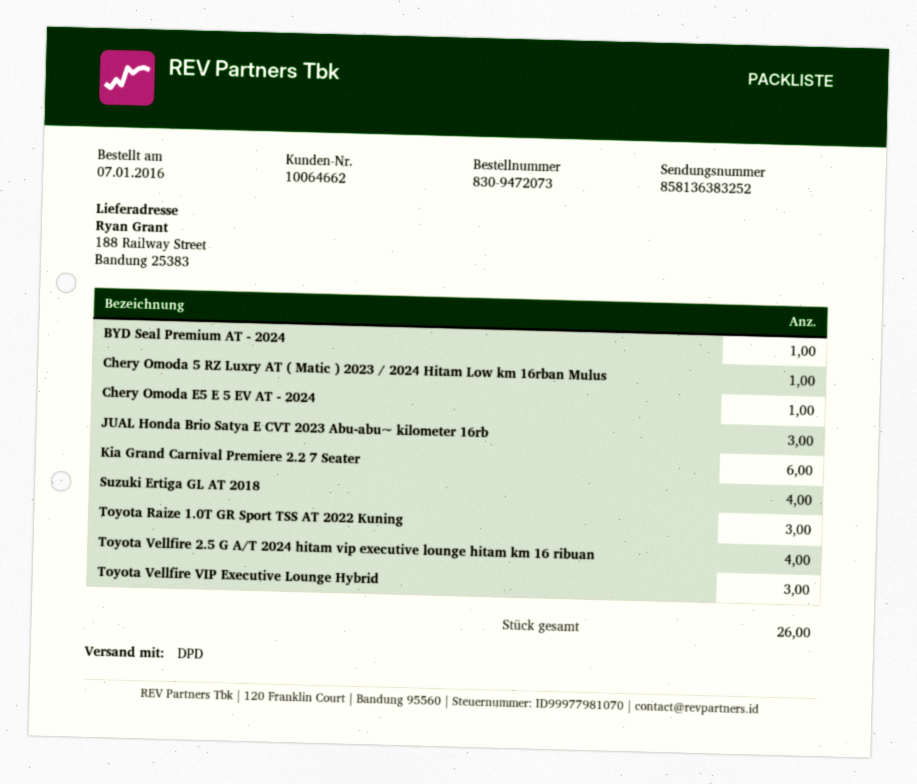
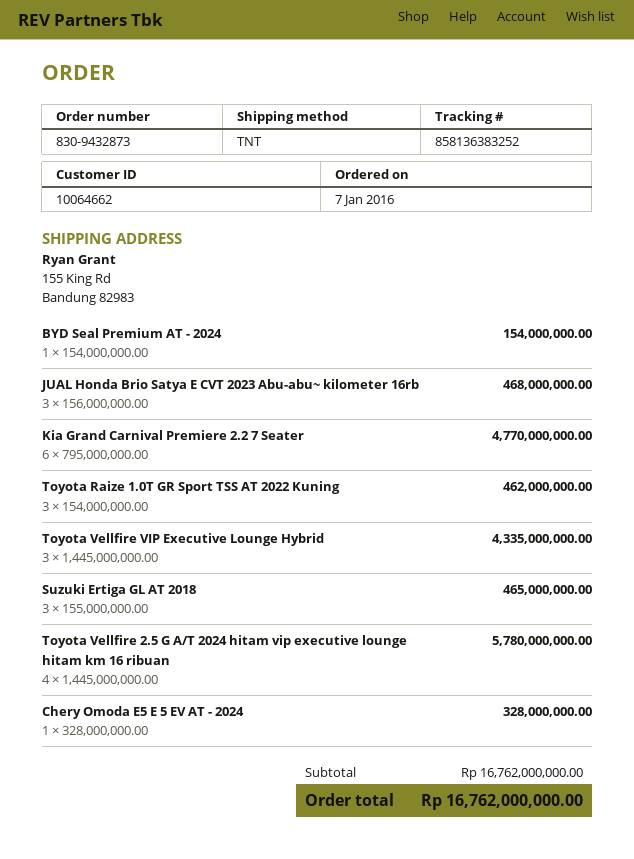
order number: 830-9472073 -> 830-9432873
shipping method: DPD -> TNT
ship to: 188 Railway Street, Bandung 25383 -> 155 King Rd, Bandung 82983
Chery Omoda 5 RZ Luxry AT ( Matic ) 2023 / 2024 Hitam Low km 16rban Mulus: 1 -> none
Suzuki Ertiga GL AT 2018: 4 -> 3

